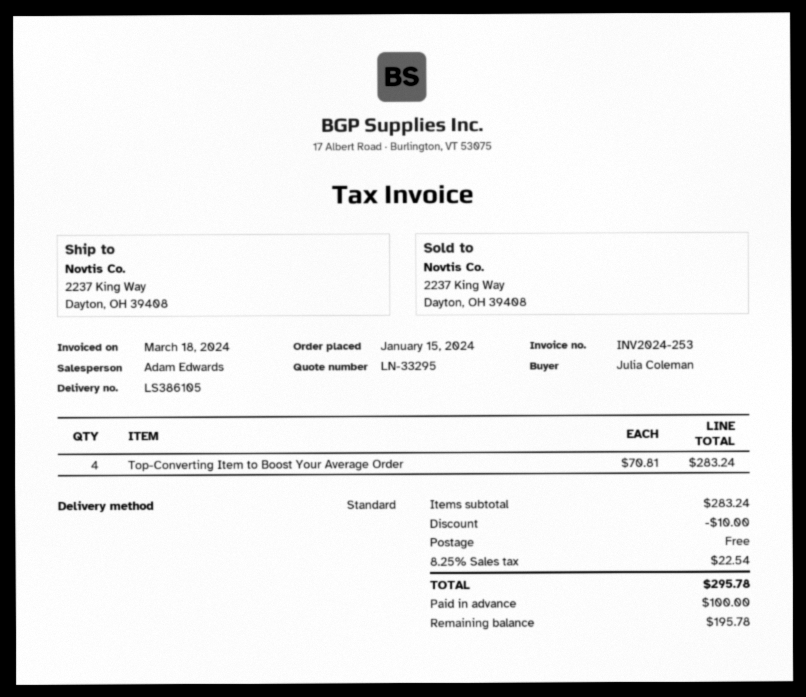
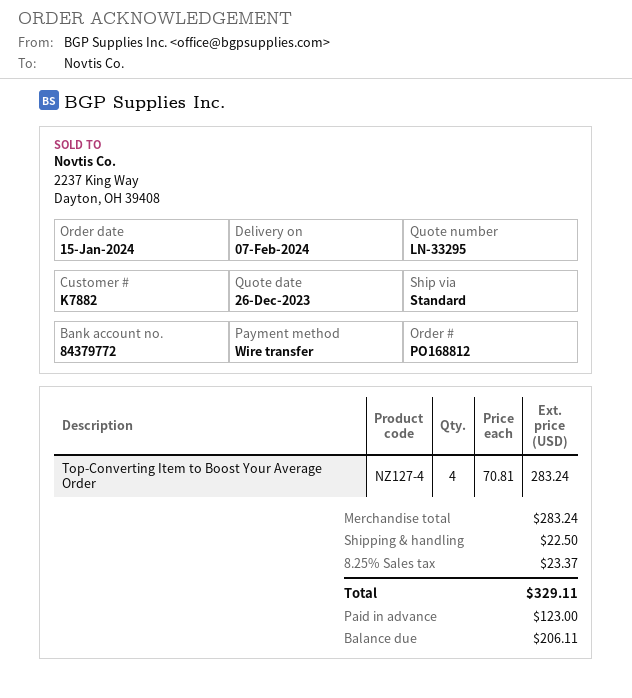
discount: 10.00 -> none
shipping: 0.00 -> 22.50
tax: 8.25% = 22.54 -> 8.25% = 23.37
total: 295.78 -> 329.11
deposit: 100.00 -> 123.00
balance: 195.78 -> 206.11

